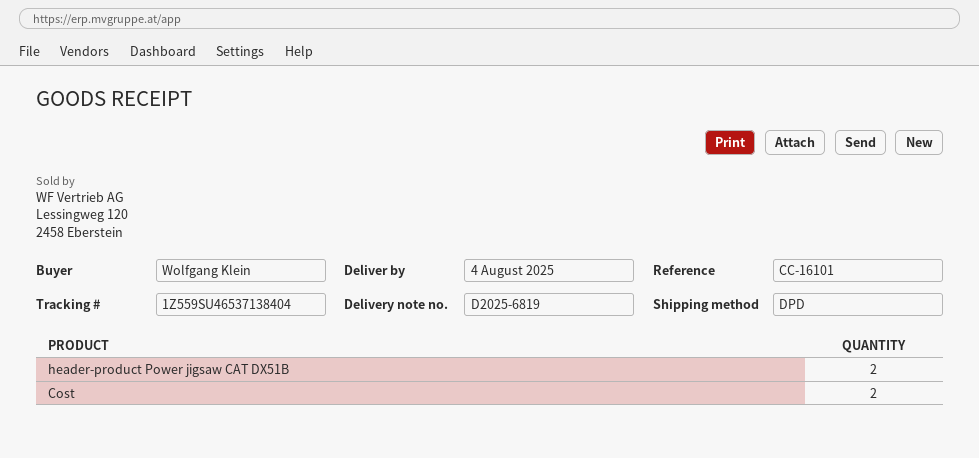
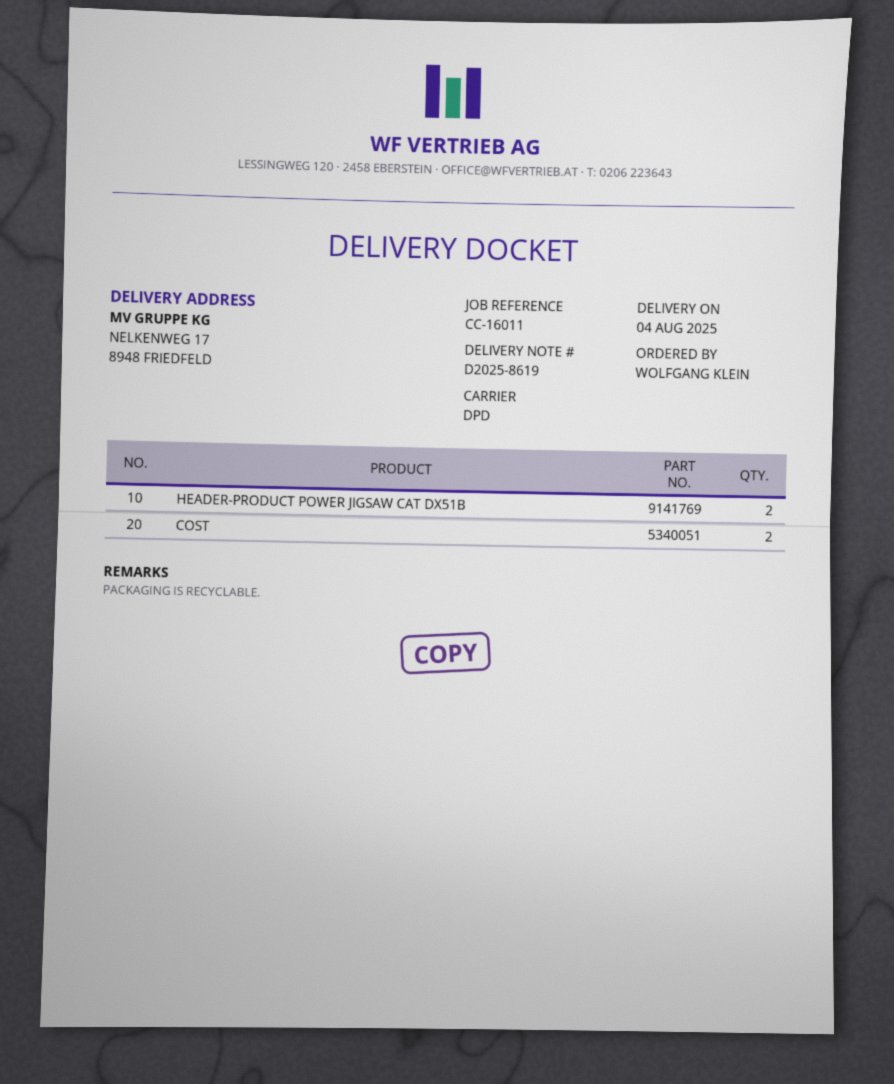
delivery note number: D2025-6819 -> D2025-8619
reference: CC-16101 -> CC-16011

